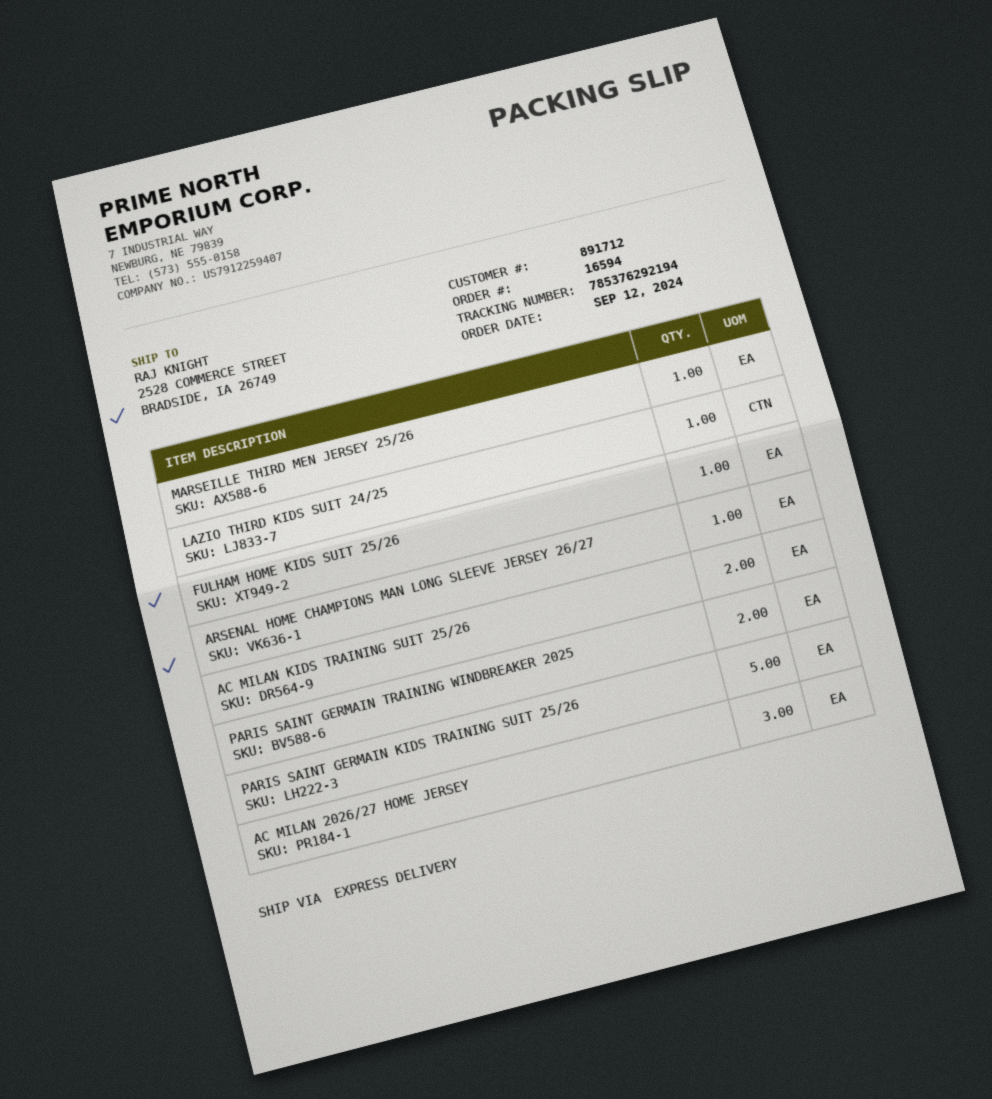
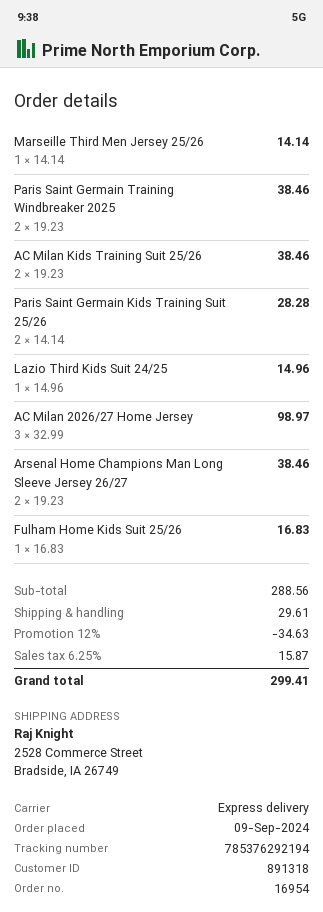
order number: 16594 -> 16954
order date: 2024-09-12 -> 2024-09-09
customer number: 891712 -> 891318
ARSENAL HOME CHAMPIONS MAN LONG SLEEVE JERSEY 26/27: 1 -> 2
PARIS SAINT GERMAIN KIDS TRAINING SUIT 25/26: 5 -> 2

